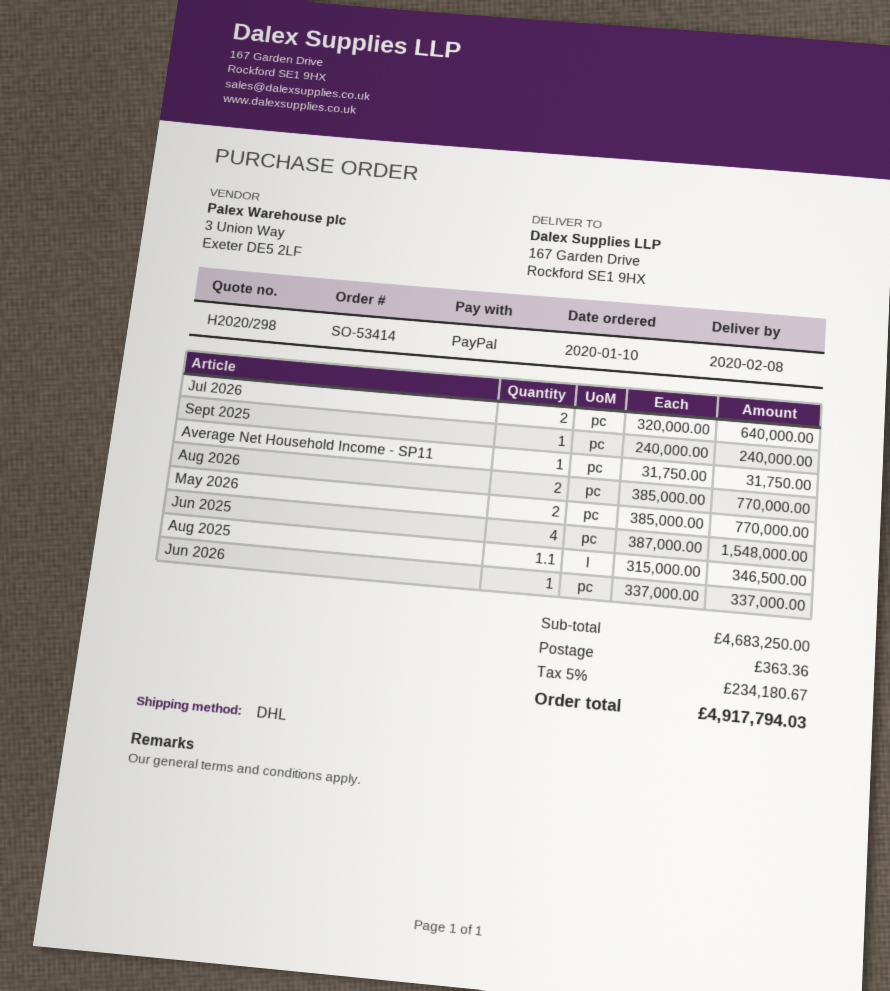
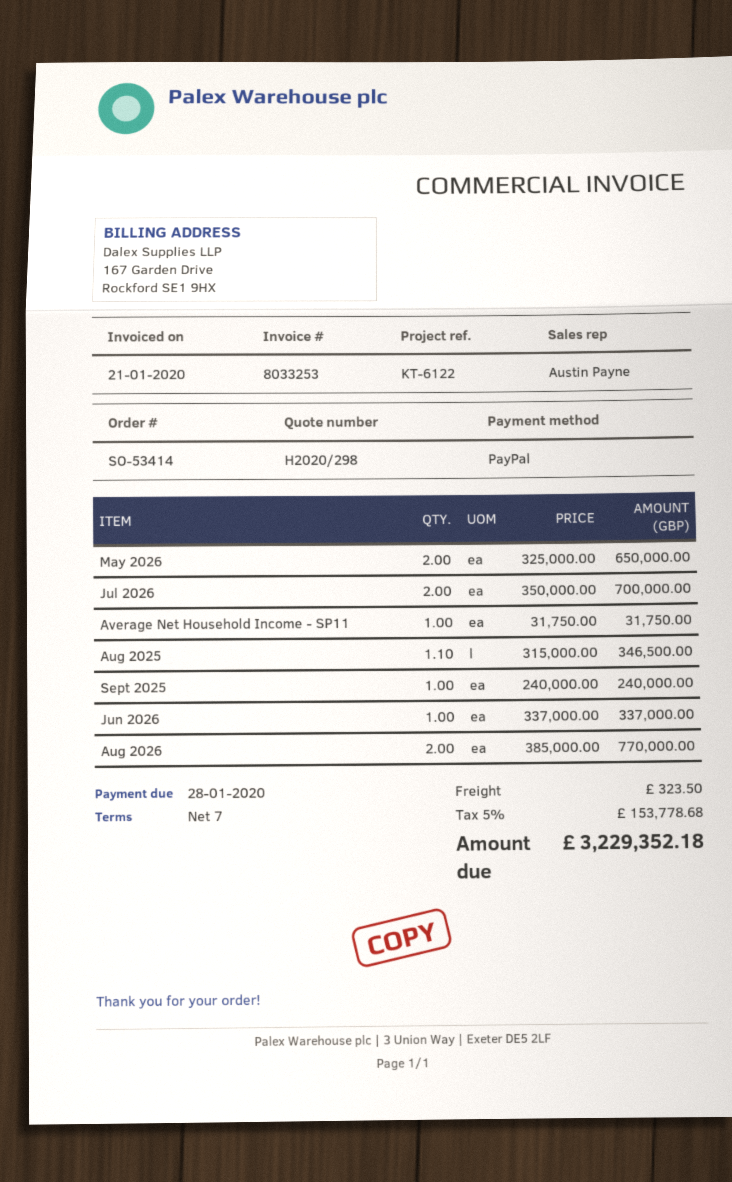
Jul 2026: 2 x 320000.00 = 640000.00 -> 2 x 350000.00 = 700000.00
May 2026: 2 x 385000.00 = 770000.00 -> 2 x 325000.00 = 650000.00
Jun 2025: 4 x 387000.00 = 1548000.00 -> none
shipping: 363.36 -> 323.50
tax: 5% = 234180.67 -> 5% = 153778.68
total: 4917794.03 -> 3229352.18

